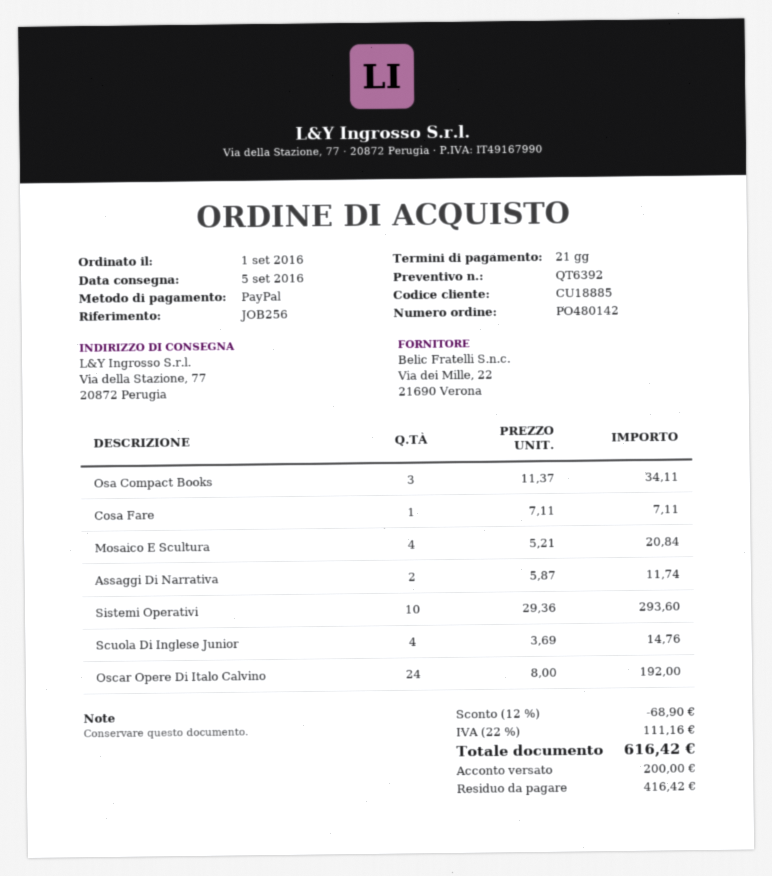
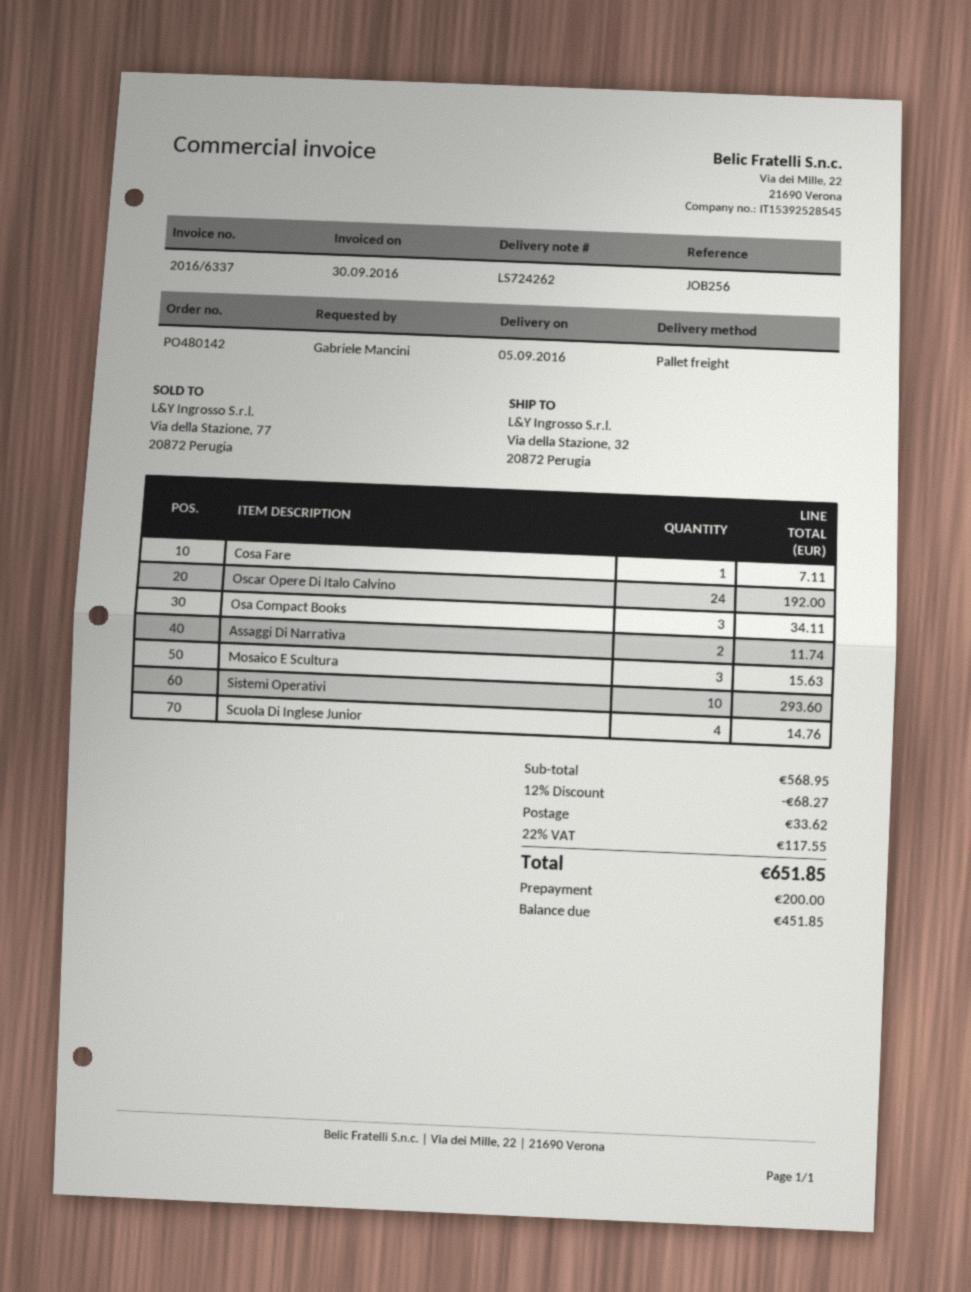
ship to: Via della Stazione, 77, 20872 Perugia -> Via della Stazione, 32, 20872 Perugia
Mosaico E Scultura: 4 for 20.84 -> 3 for 15.63
discount: 12% = 68.90 -> 12% = 68.27
shipping: none -> 33.62
tax: 22% = 111.16 -> 22% = 117.55
total: 616.42 -> 651.85
balance: 416.42 -> 451.85

